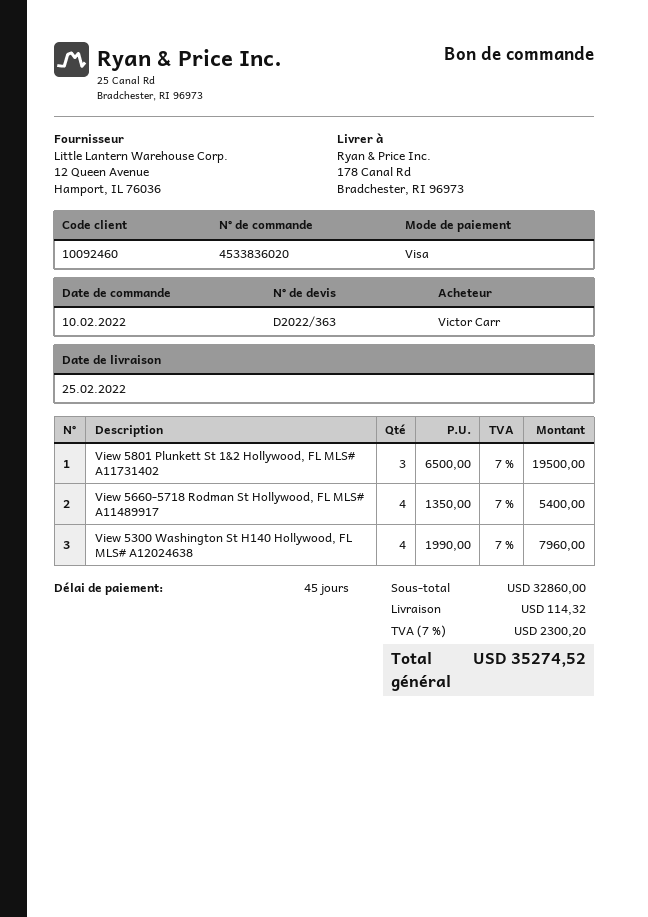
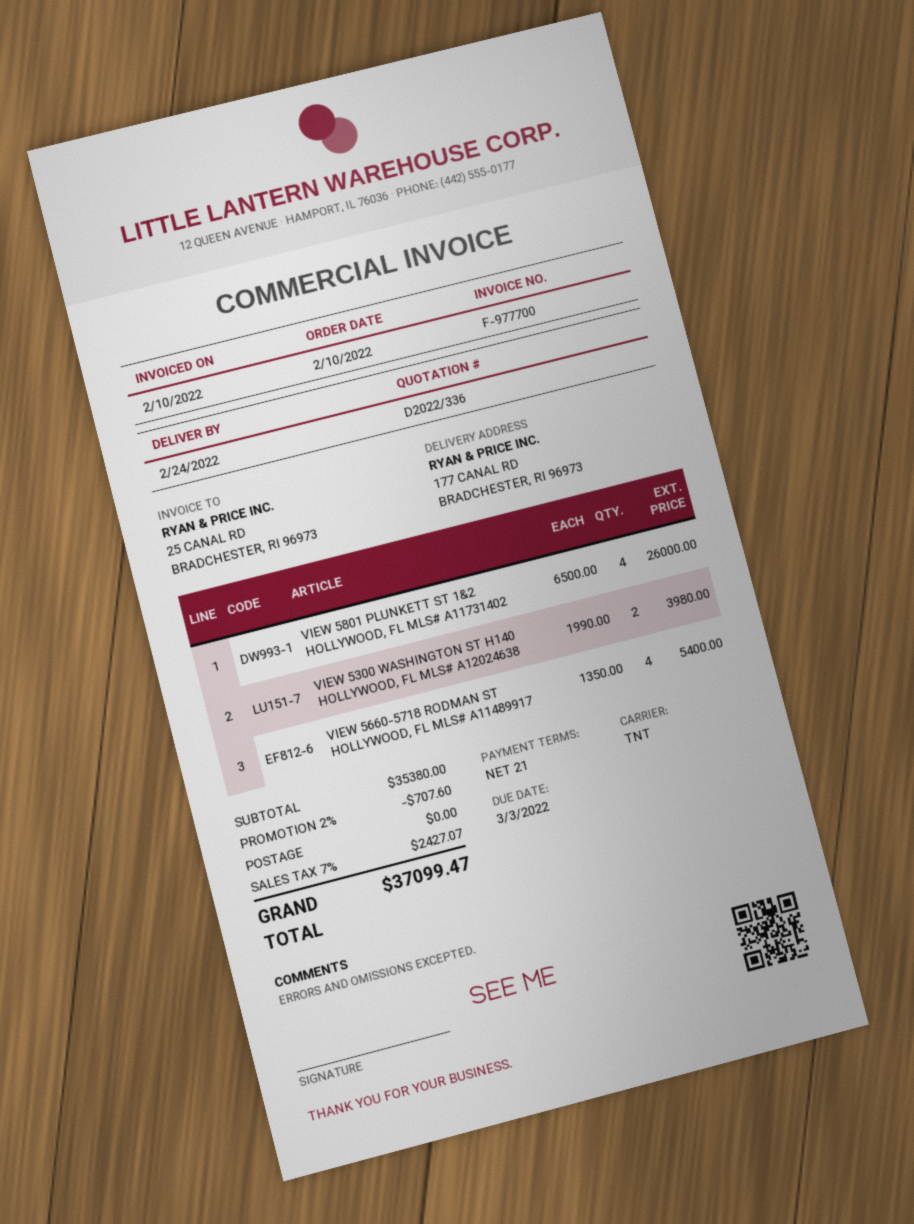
quote number: D2022/363 -> D2022/336
delivery date: 2022-02-25 -> 2022-02-24
payment terms: 45 days -> 21 days
ship to: 178 Canal Rd, Bradchester, RI 96973 -> 177 CANAL RD, BRADCHESTER, RI 96973
View 5801 Plunkett St 1&2 Hollywood, FL MLS# A11731402: 3 x 6500.00 = 19500.00 -> 4 x 6500.00 = 26000.00
View 5300 Washington St H140 Hollywood, FL MLS# A12024638: 4 x 1990.00 = 7960.00 -> 2 x 1990.00 = 3980.00
subtotal: 32860.00 -> 35380.00
discount: none -> 2% = 707.60
shipping: 114.32 -> 0.00
tax: 7% = 2300.20 -> 7% = 2427.07
total: 35274.52 -> 37099.47

